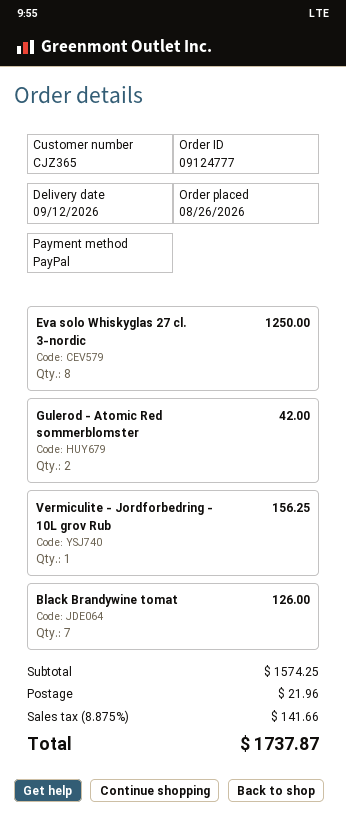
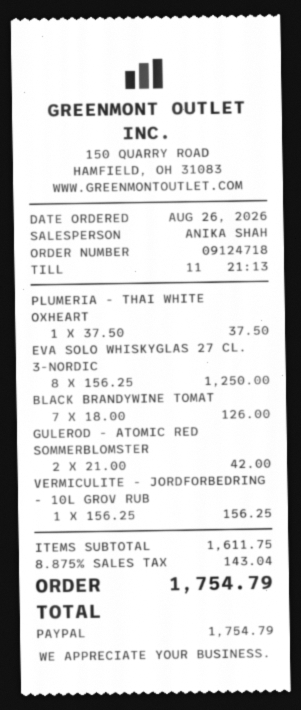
order number: 09124777 -> 09124718
PLUMERIA - THAI WHITE OXHEART: none -> 1 for 37.50
subtotal: 1574.25 -> 1611.75
shipping: 21.96 -> none
tax: 8.875% = 141.66 -> 8.875% = 143.04
total: 1737.87 -> 1754.79

